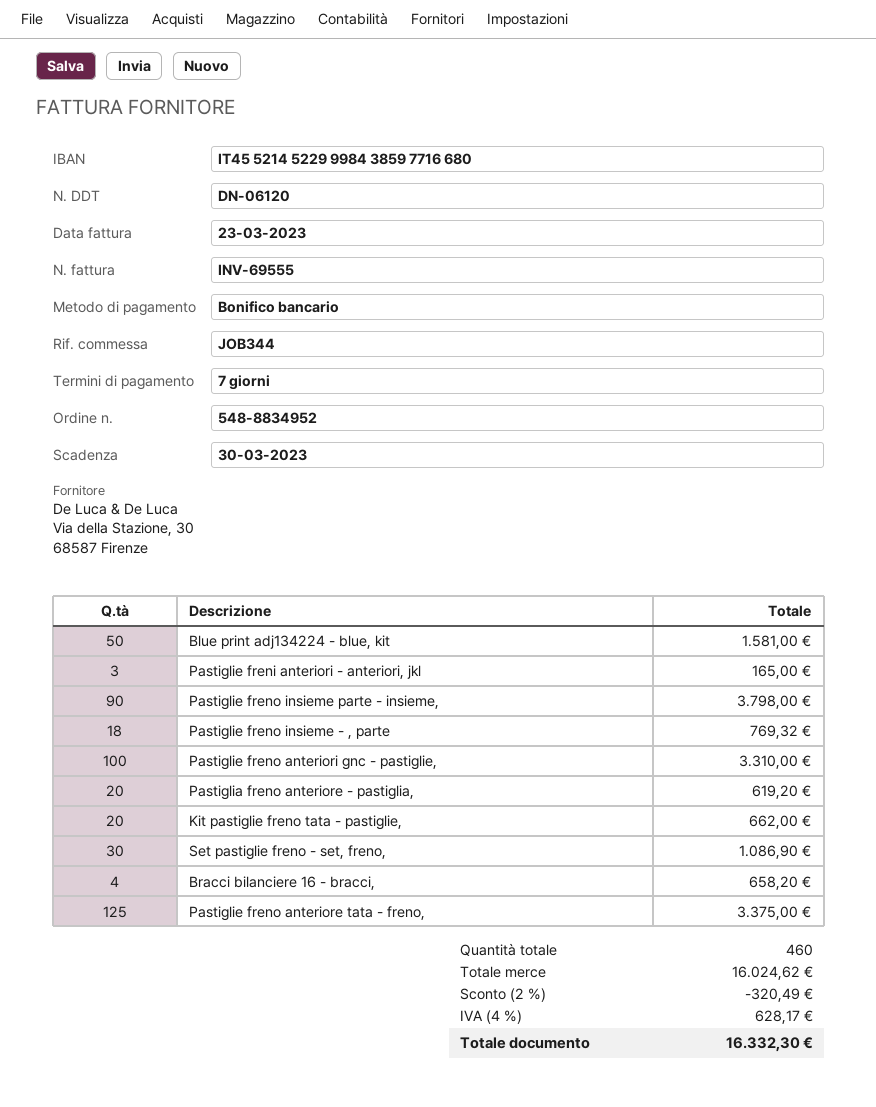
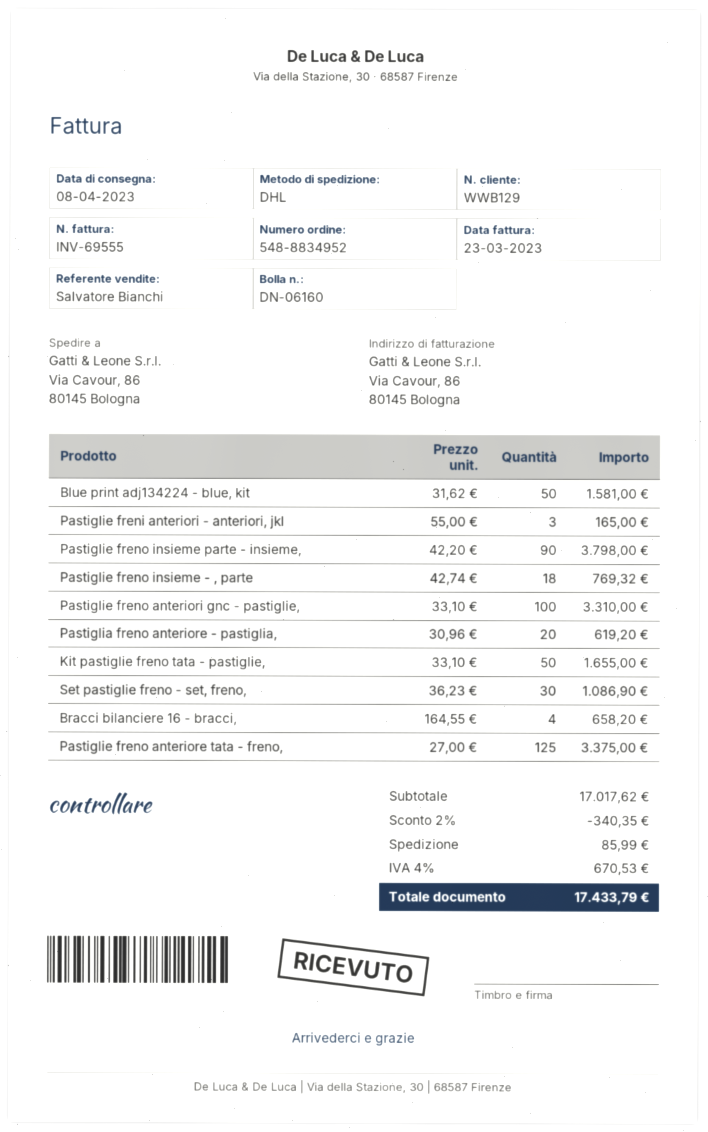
delivery note number: DN-06120 -> DN-06160
Kit pastiglie freno tata - pastiglie,: 20 for 662.00 -> 50 for 1655.00
subtotal: 16024.62 -> 17017.62
discount: 2% = 320.49 -> 2% = 340.35
shipping: none -> 85.99
tax: 4% = 628.17 -> 4% = 670.53
total: 16332.30 -> 17433.79

